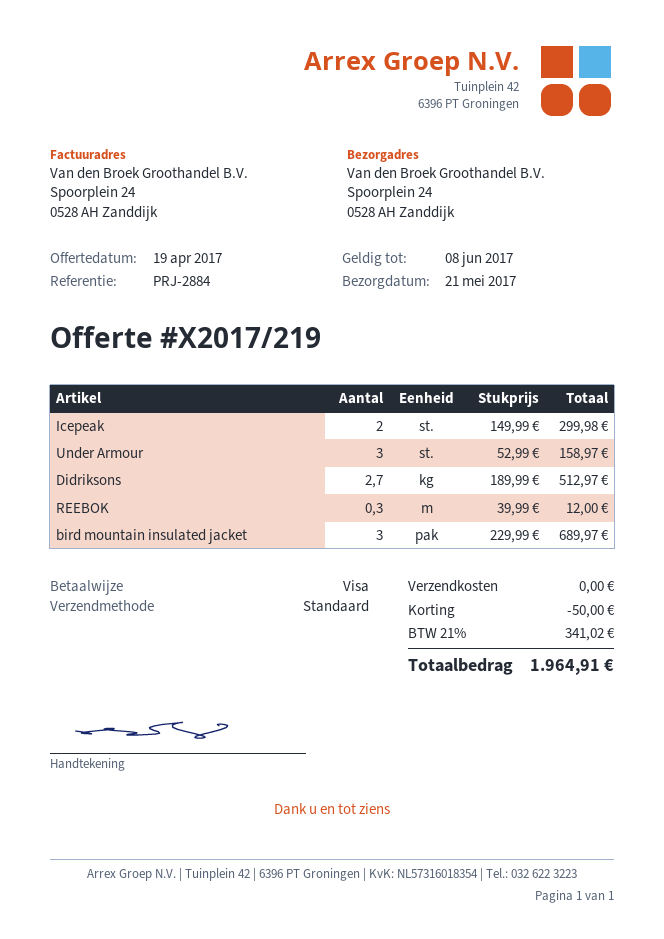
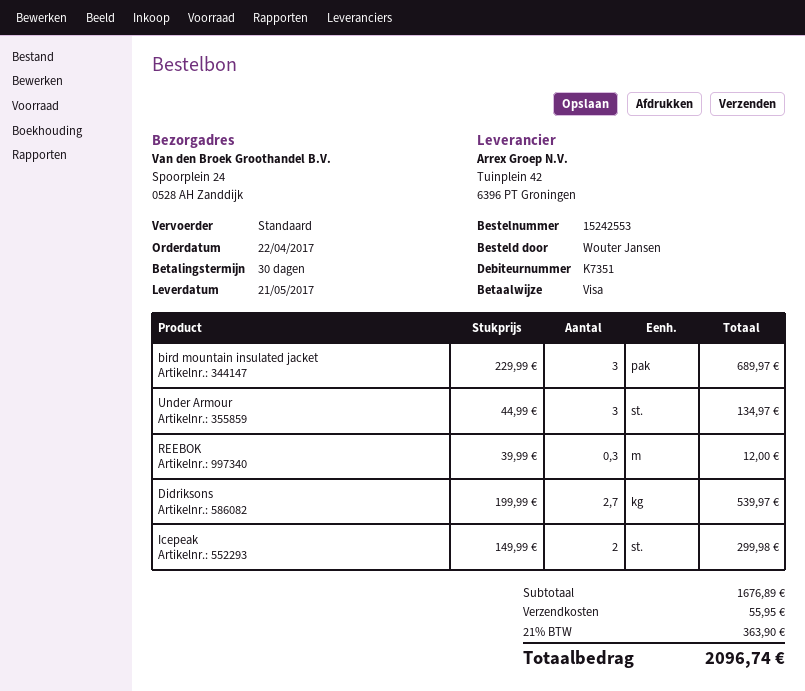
Under Armour: 3 x 52.99 = 158.97 -> 3 x 44.99 = 134.97
Didriksons: 2.7 x 189.99 = 512.97 -> 2.7 x 199.99 = 539.97
discount: 50.00 -> none
shipping: 0.00 -> 55.95
tax: 21% = 341.02 -> 21% = 363.90
total: 1964.91 -> 2096.74

